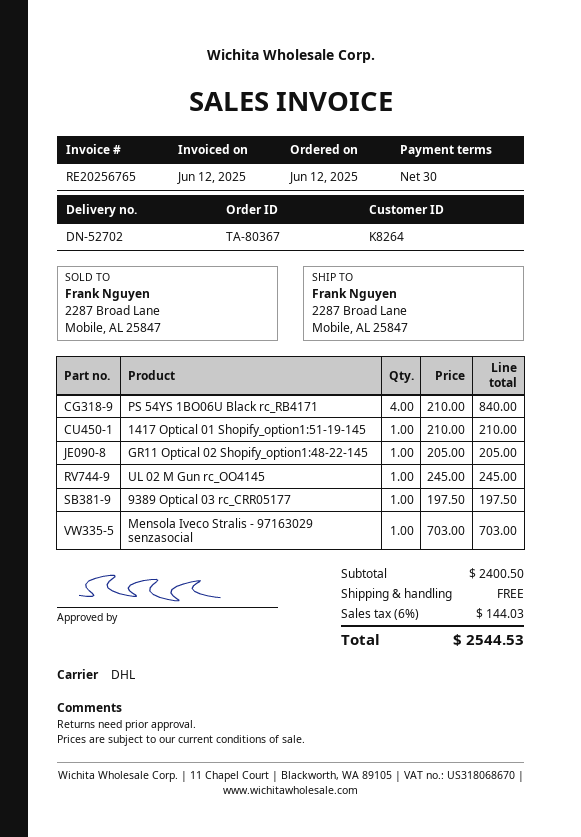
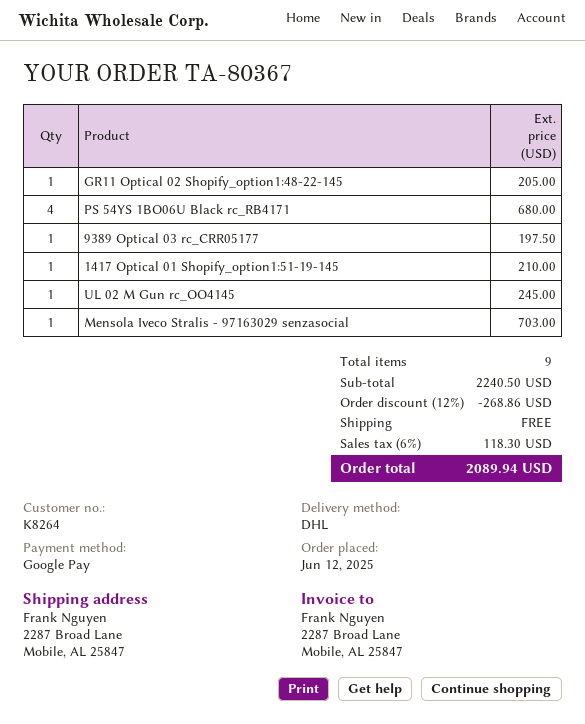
PS 54YS 1BO06U Black rc_RB4171: 4 for 840.00 -> 4 for 680.00
subtotal: 2400.50 -> 2240.50
discount: none -> 12% = 268.86
tax: 6% = 144.03 -> 6% = 118.30
total: 2544.53 -> 2089.94

